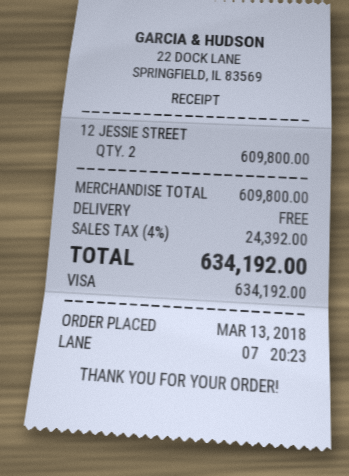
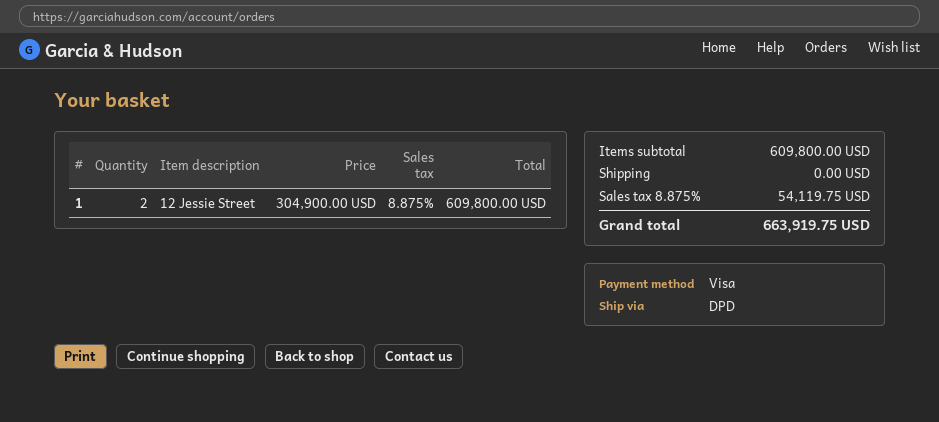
tax: 4% = 24392.00 -> 8.875% = 54119.75
total: 634192.00 -> 663919.75

